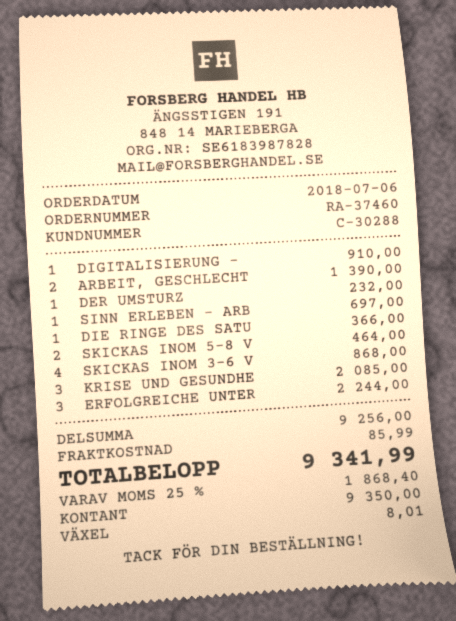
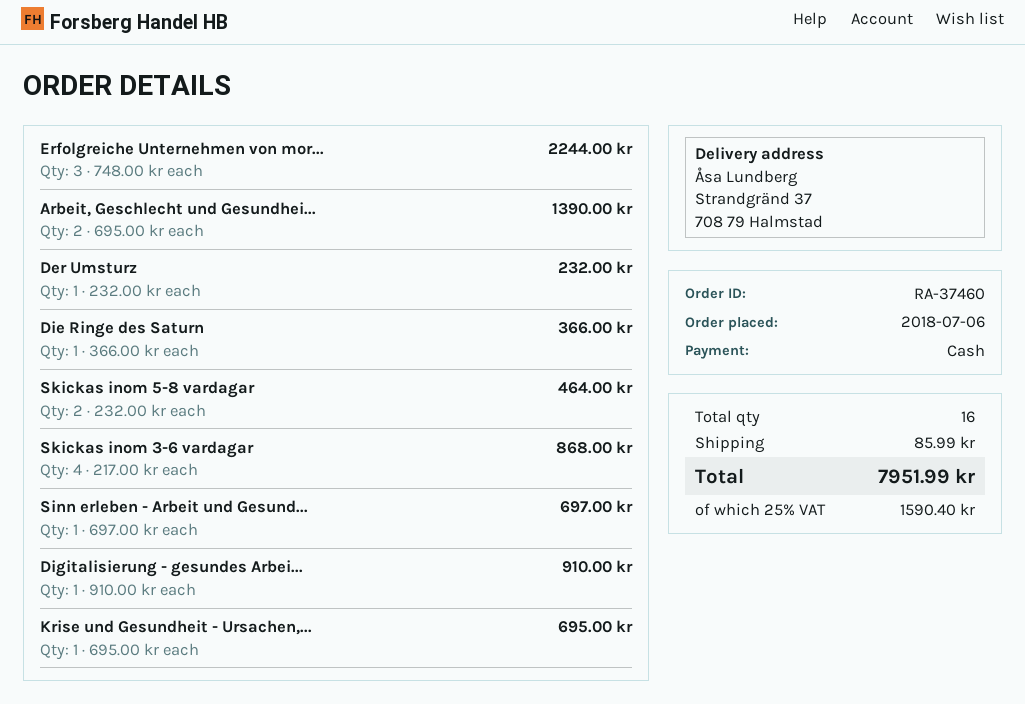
KRISE UND GESUNDHE: 3 for 2085.00 -> 1 for 695.00
tax: 25% = 1868.40 -> 25% = 1590.40
total: 9341.99 -> 7951.99

